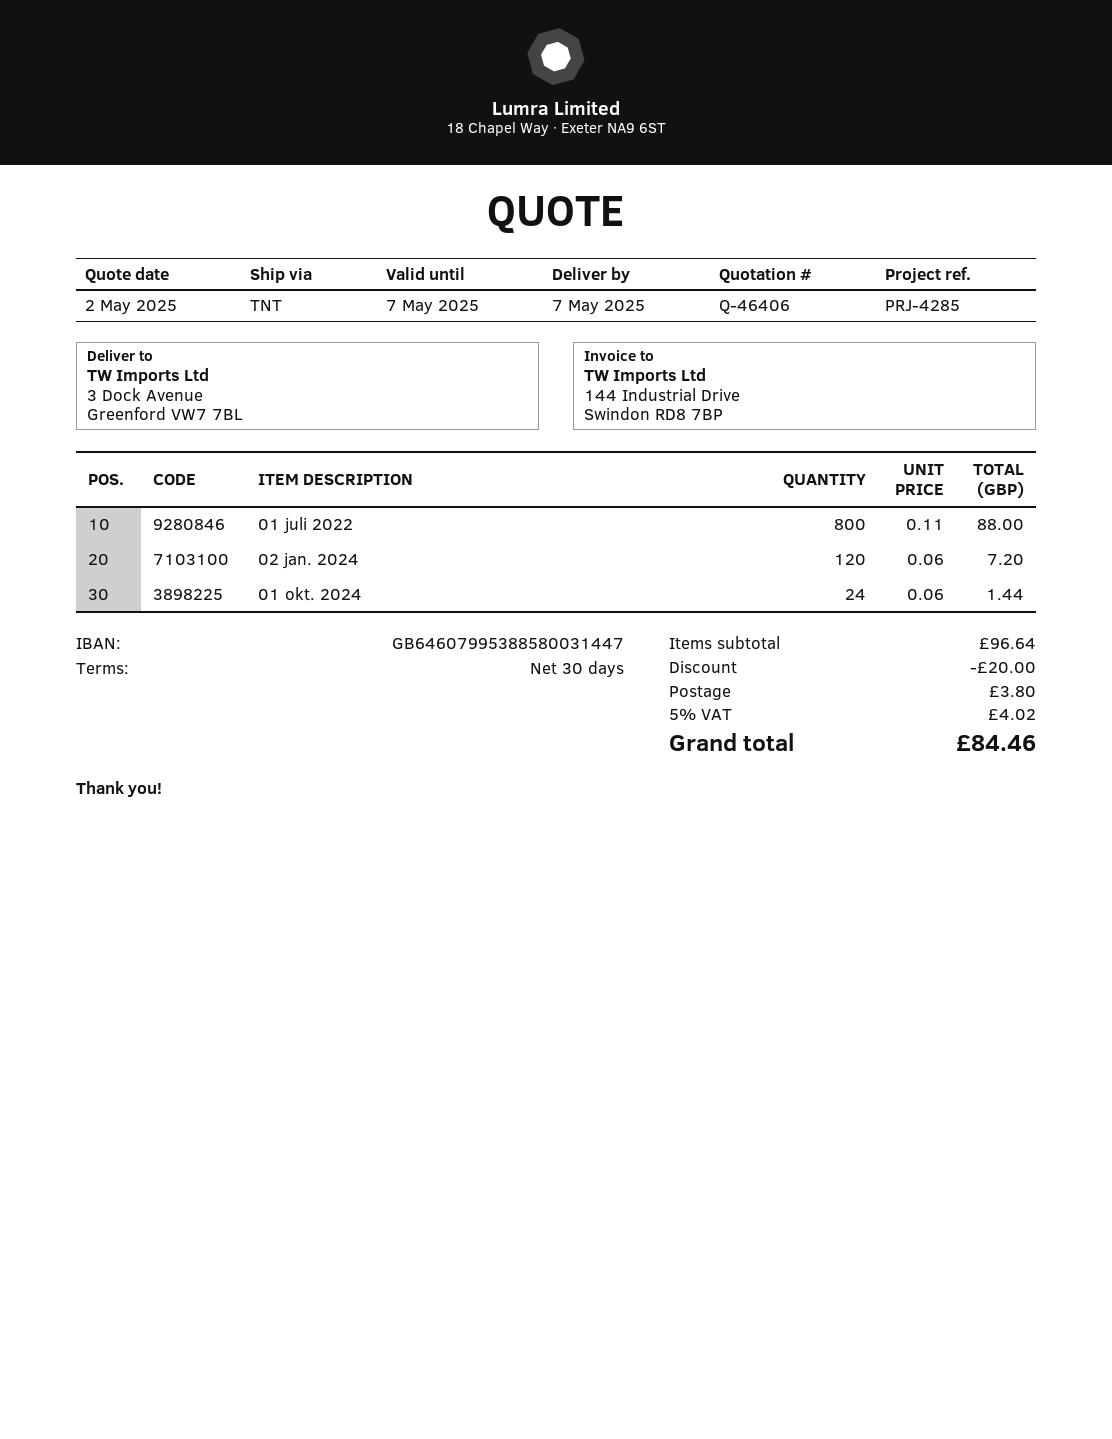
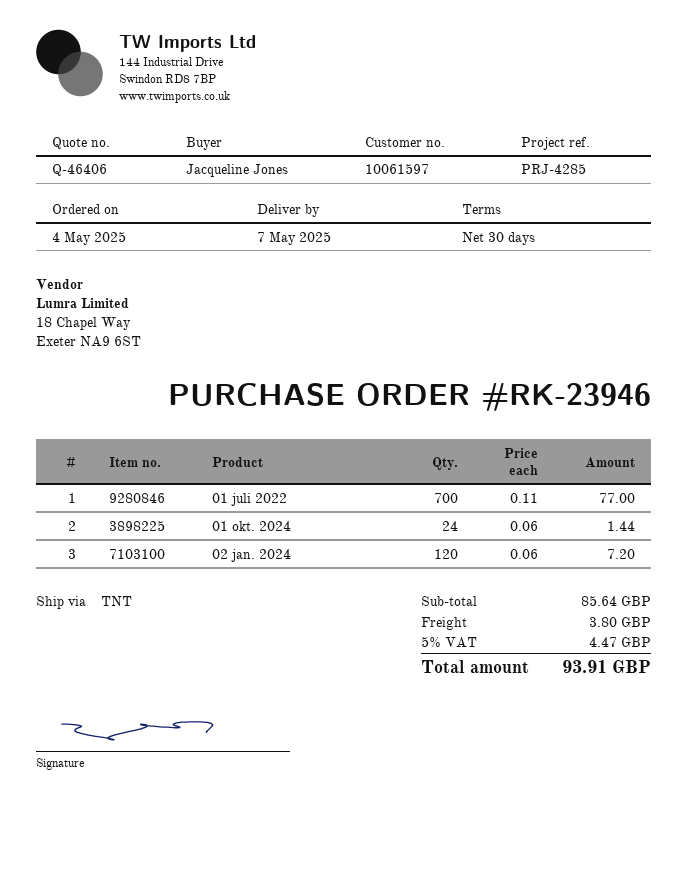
01 juli 2022: 800 x 0.11 = 88.00 -> 700 x 0.11 = 77.00
subtotal: 96.64 -> 85.64
discount: 20.00 -> none
tax: 5% = 4.02 -> 5% = 4.47
total: 84.46 -> 93.91

